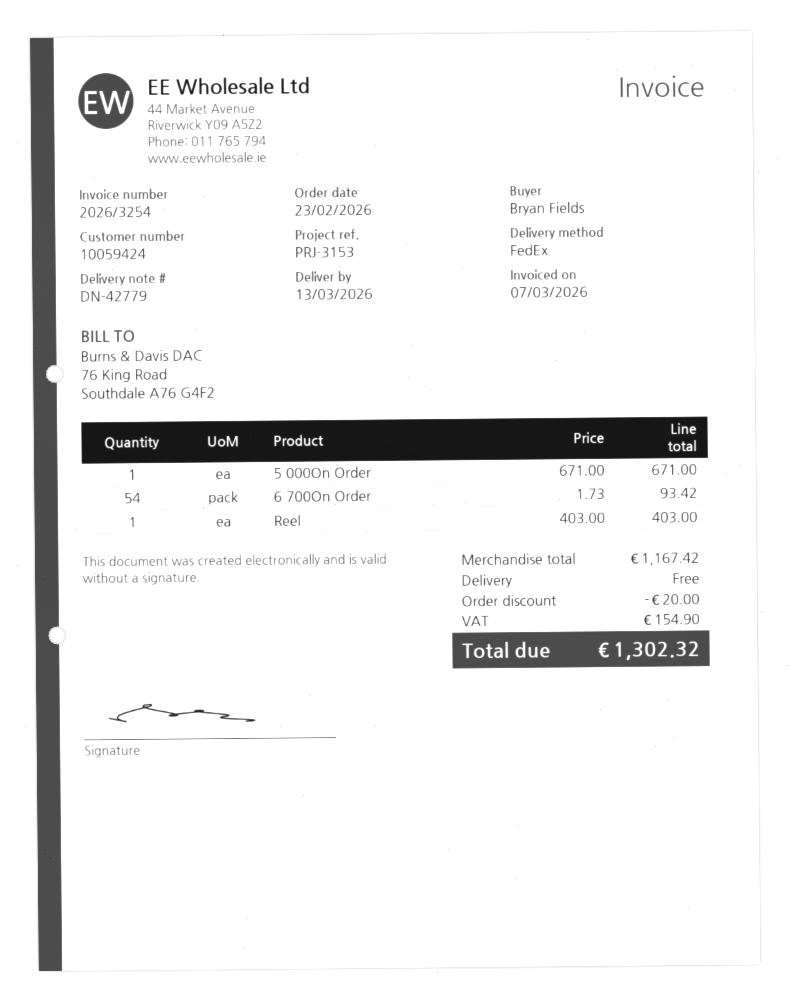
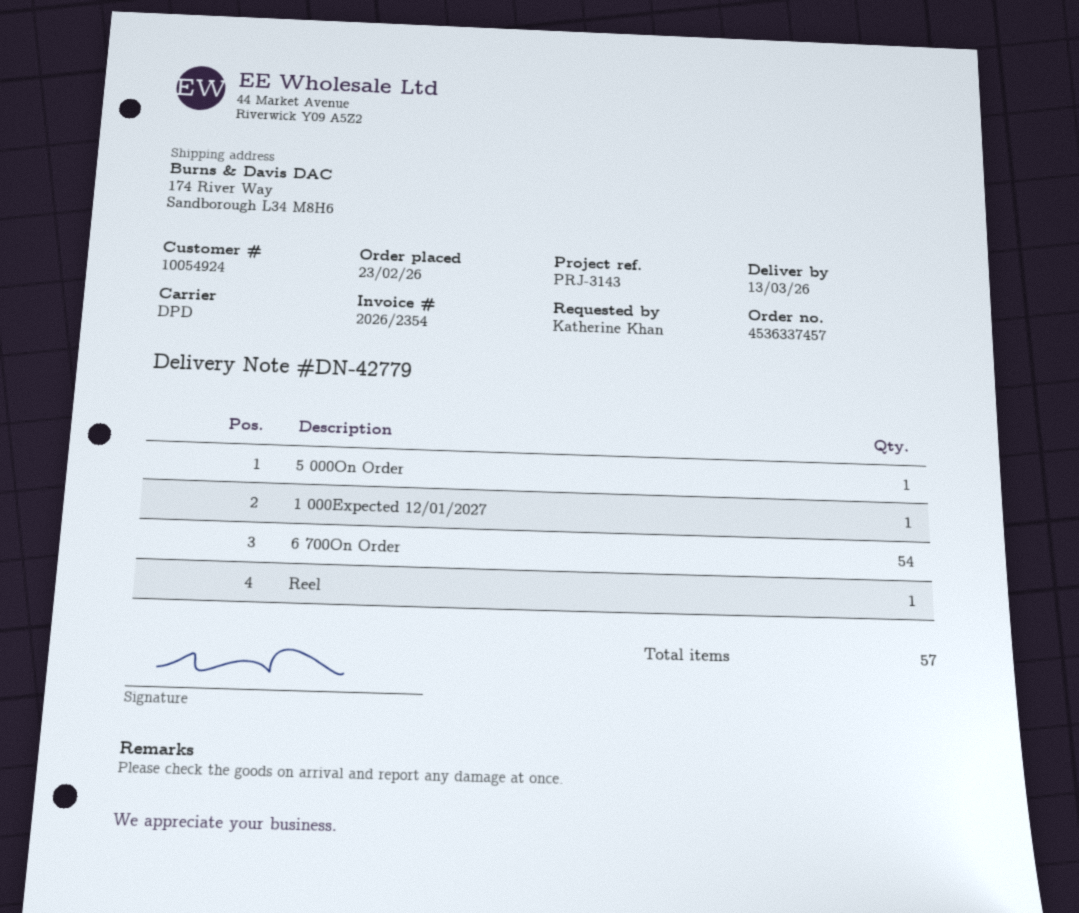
invoice number: 2026/3254 -> 2026/2354
customer number: 10059424 -> 10054924
reference: PRJ-3153 -> PRJ-3143
ordered by: Bryan Fields -> Katherine Khan
shipping method: FedEx -> DPD
1 000Expected 12/01/2027: none -> 1

